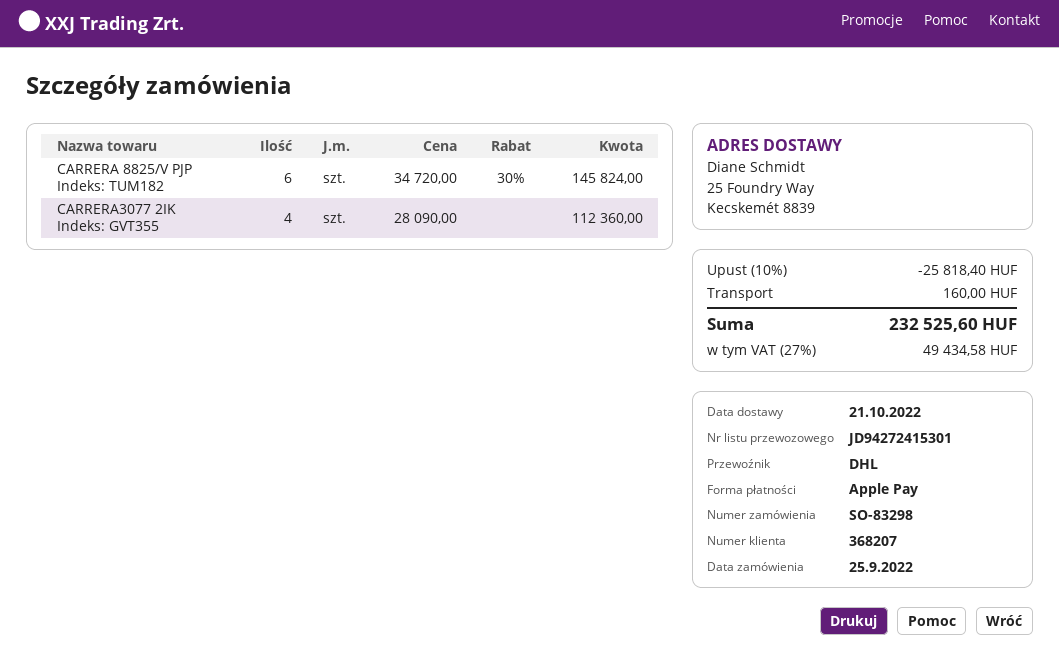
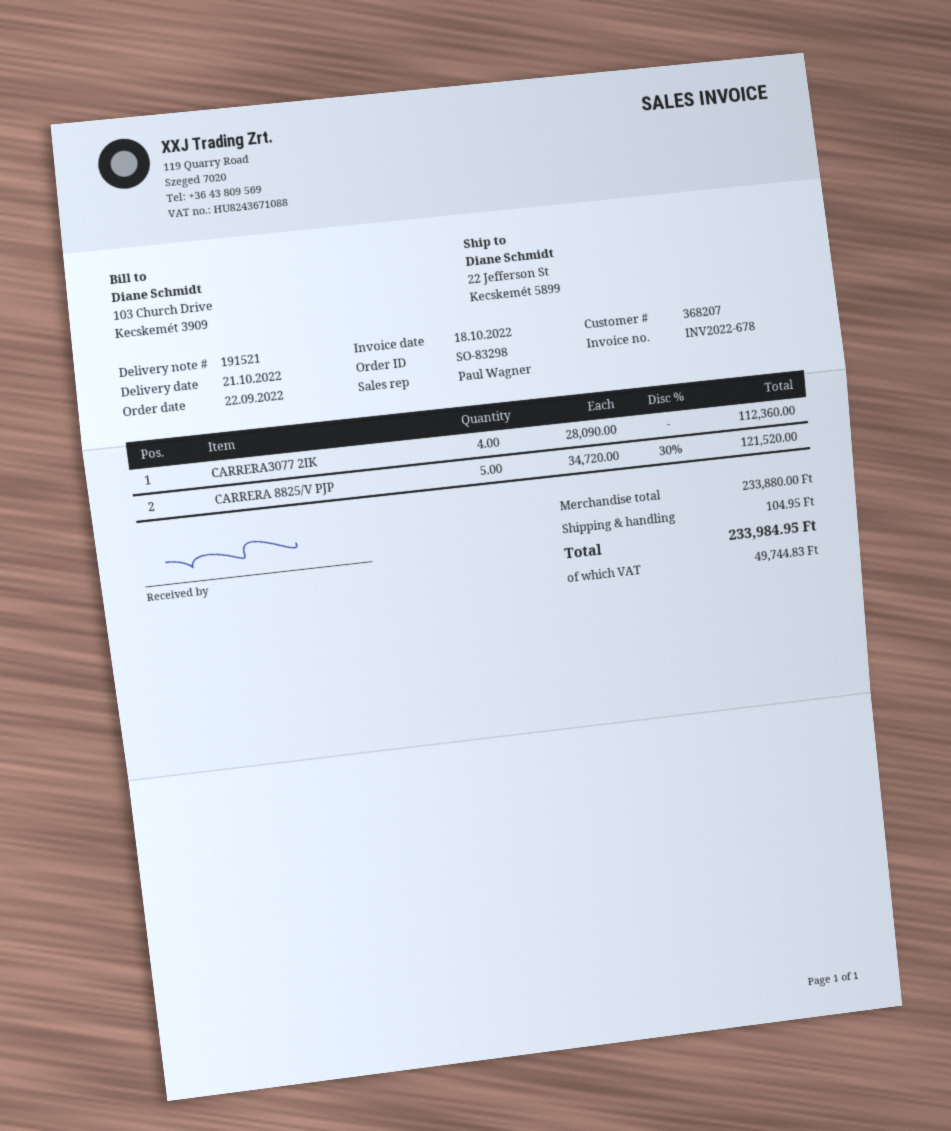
order date: 2022-09-25 -> 2022-09-22
ship to: 25 Foundry Way, Kecskemét 8839 -> 22 Jefferson St, Kecskemét 5899
CARRERA 8825/V PJP: 6 x 34720.00 - 30% = 145824.00 -> 5 x 34720.00 - 30% = 121520.00
discount: 10% = 25818.40 -> none
shipping: 160.00 -> 104.95
tax: 49434.58 -> 49744.83
total: 232525.60 -> 233984.95

